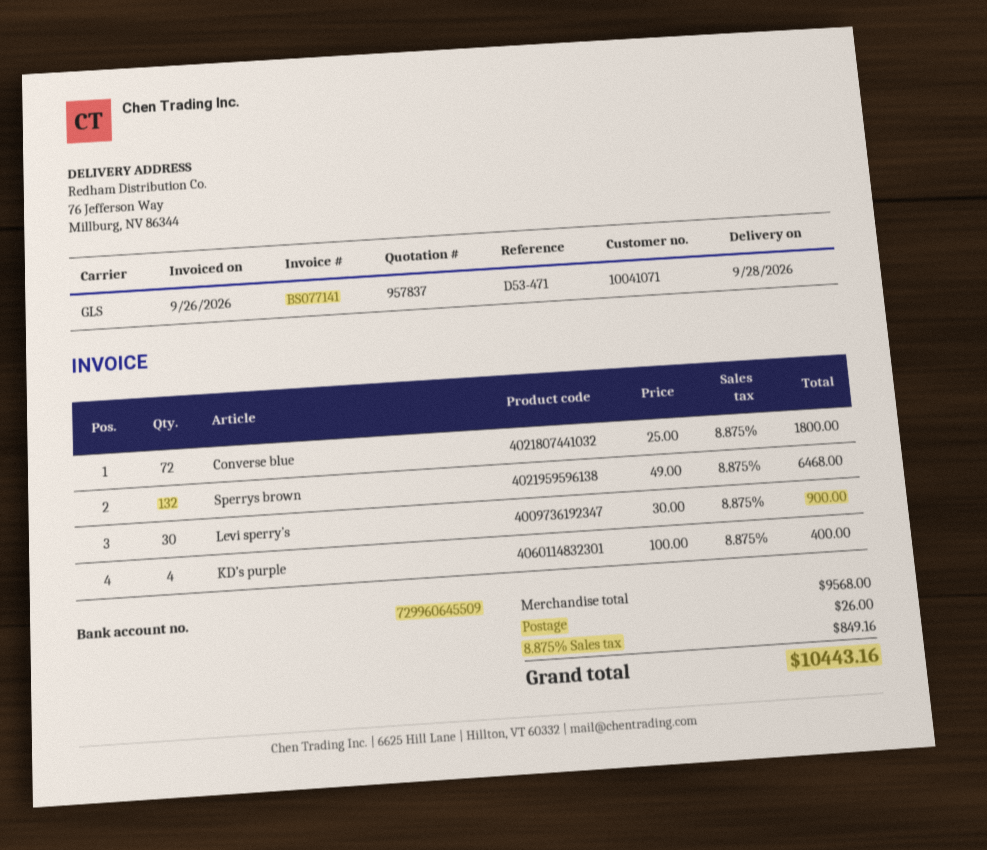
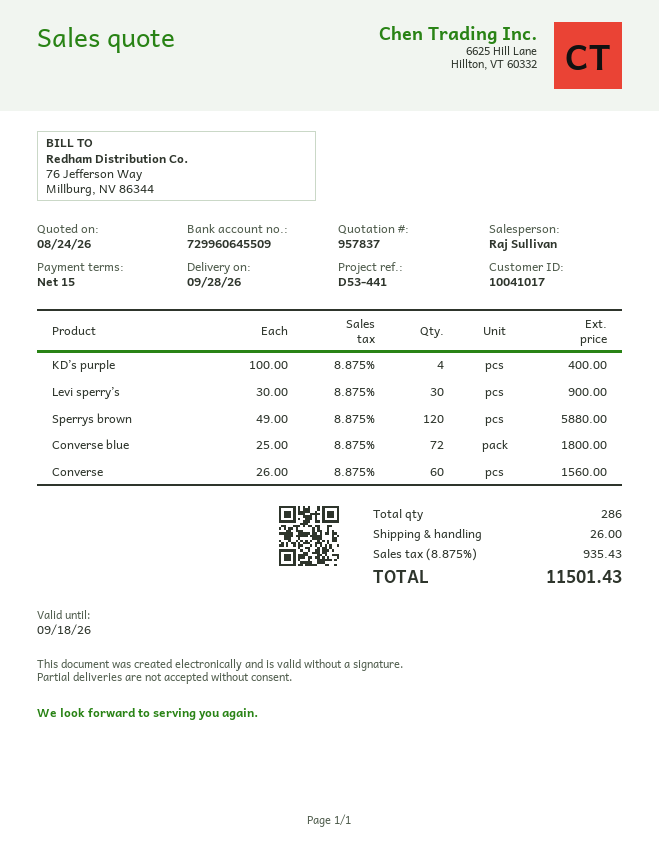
customer number: 10041071 -> 10041017
reference: D53-471 -> D53-441
Sperrys brown: 132 x 49.00 = 6468.00 -> 120 x 49.00 = 5880.00
Converse: none -> 60 x 26.00 = 1560.00
tax: 8.875% = 849.16 -> 8.875% = 935.43
total: 10443.16 -> 11501.43

